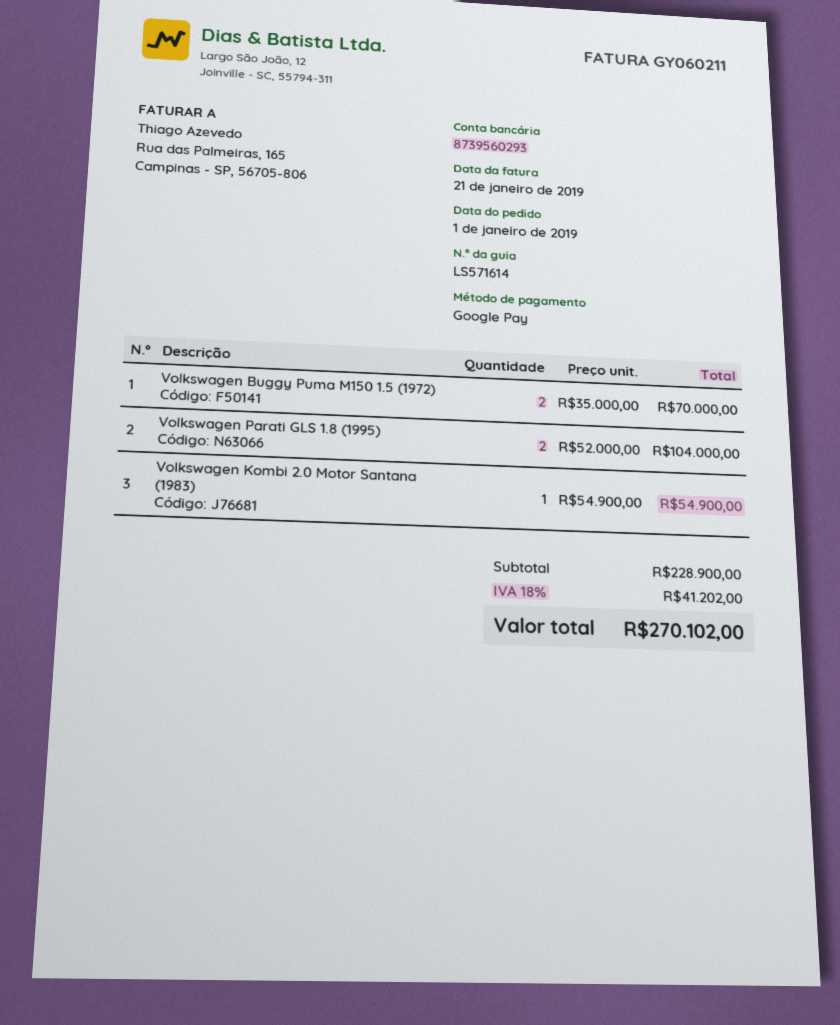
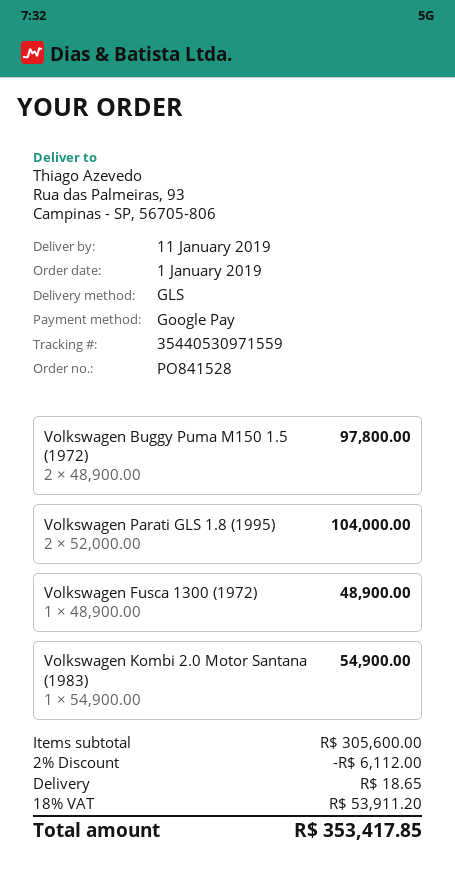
Volkswagen Buggy Puma M150 1.5 (1972): 2 x 35000.00 = 70000.00 -> 2 x 48900.00 = 97800.00
Volkswagen Fusca 1300 (1972): none -> 1 x 48900.00 = 48900.00
subtotal: 228900.00 -> 305600.00
discount: none -> 2% = 6112.00
shipping: none -> 18.65
tax: 18% = 41202.00 -> 18% = 53911.20
total: 270102.00 -> 353417.85

